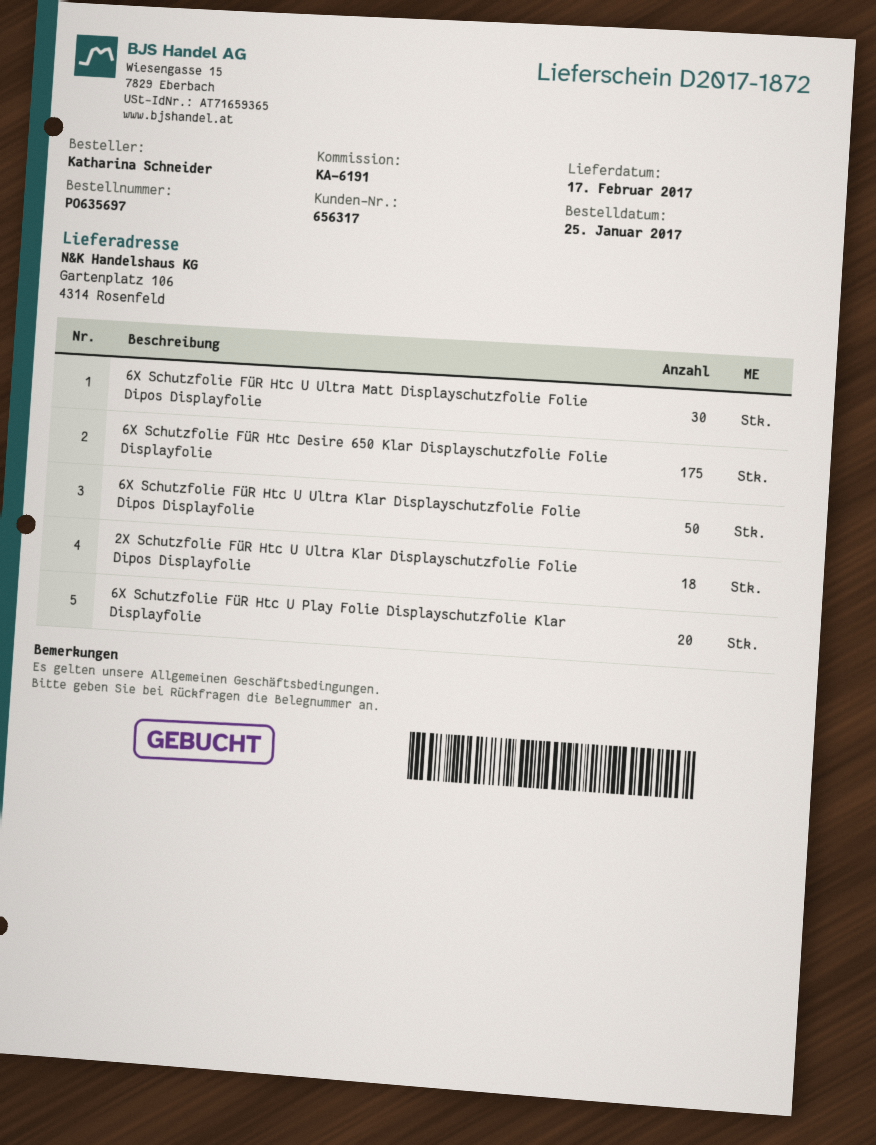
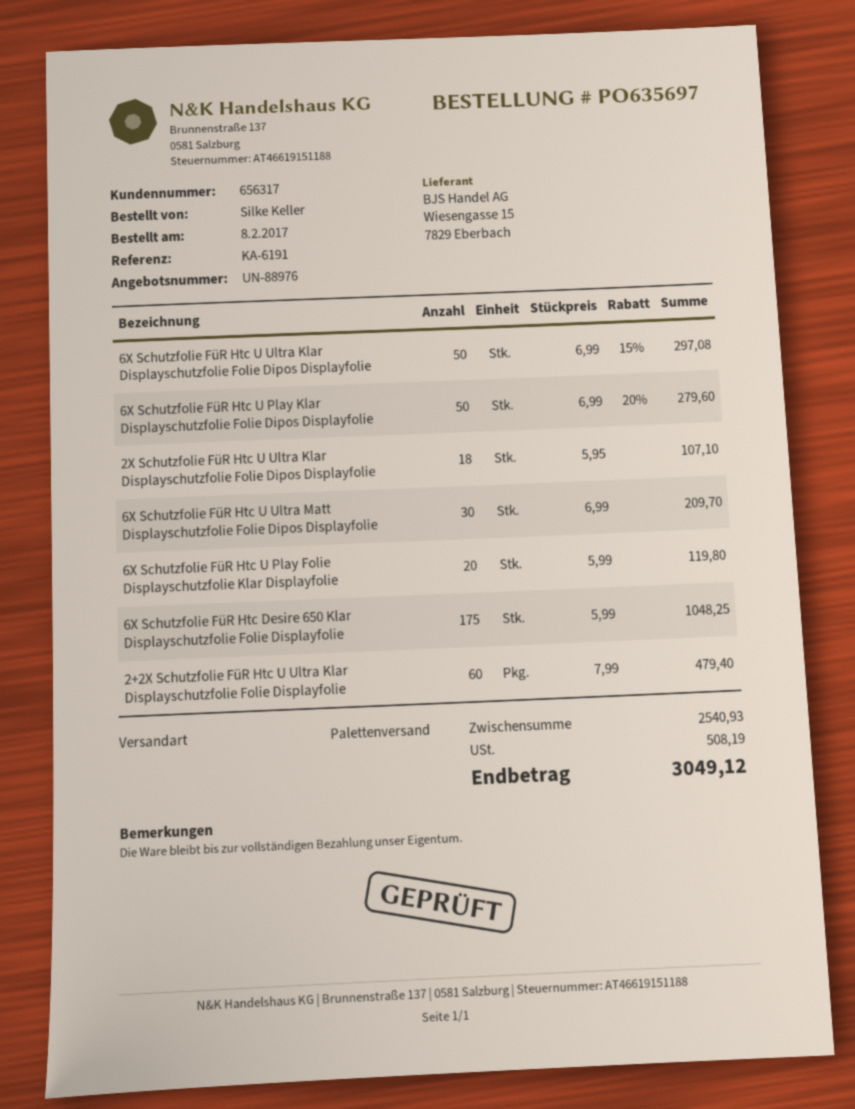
order date: 2017-01-25 -> 2017-02-08
ordered by: Katharina Schneider -> Silke Keller
6X Schutzfolie FüR Htc U Play Klar Displayschutzfolie Folie Dipos Displayfolie: none -> 50
2+2X Schutzfolie FüR Htc U Ultra Klar Displayschutzfolie Folie Displayfolie: none -> 60

